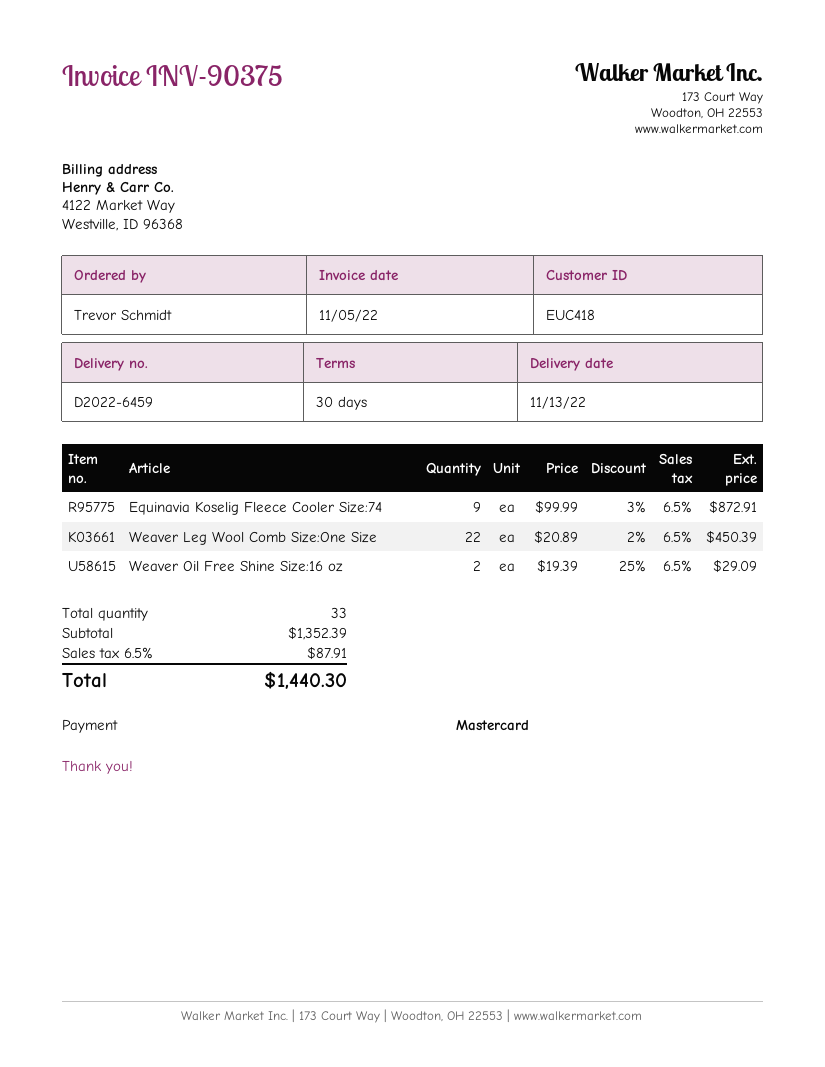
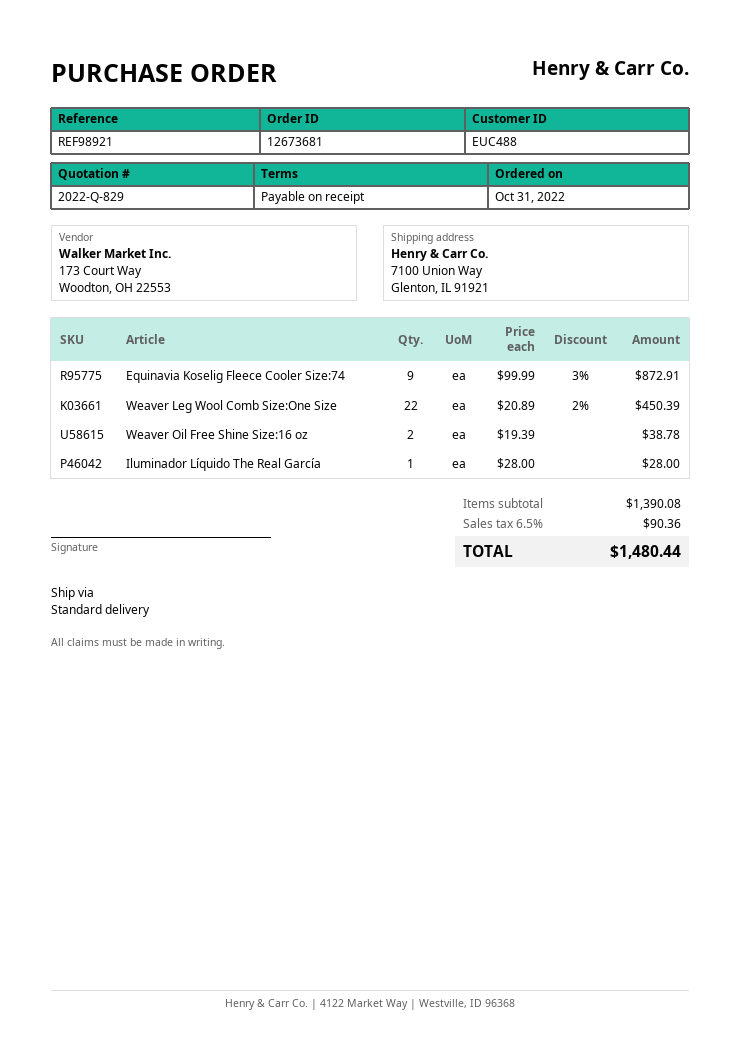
payment terms: 30 days -> on receipt
customer number: EUC418 -> EUC488
Weaver Oil Free Shine Size:16 oz: 2 x 19.39 - 25% = 29.09 -> 2 x 19.39 = 38.78
Iluminador Líquido The Real García: none -> 1 x 28.00 = 28.00
subtotal: 1352.39 -> 1390.08
tax: 6.5% = 87.91 -> 6.5% = 90.36
total: 1440.30 -> 1480.44

